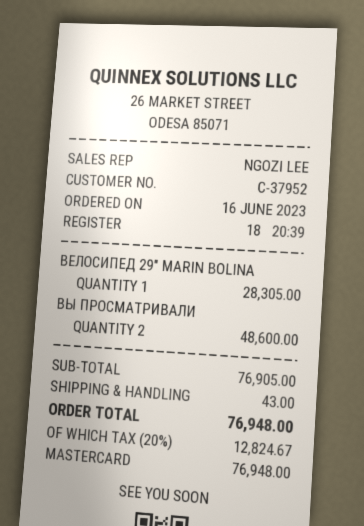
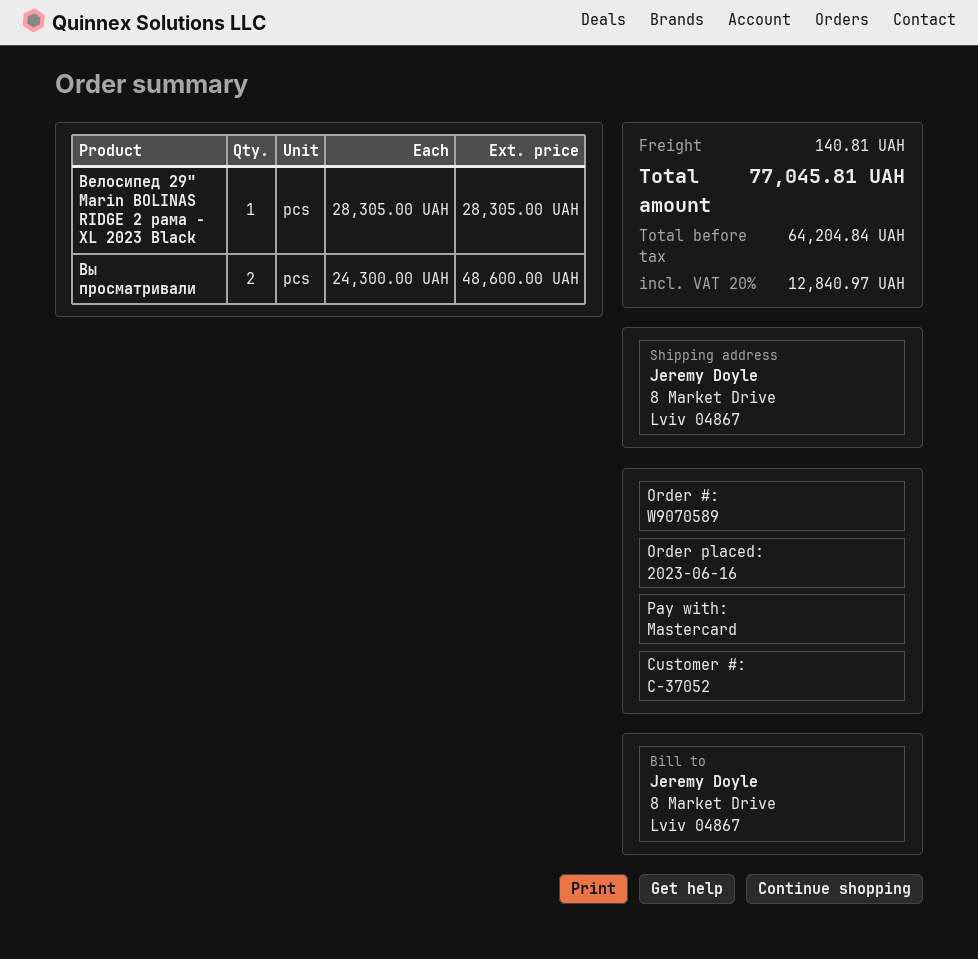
customer number: C-37952 -> C-37052
shipping: 43.00 -> 140.81
tax: 20% = 12824.67 -> 20% = 12840.97
total: 76948.00 -> 77045.81

